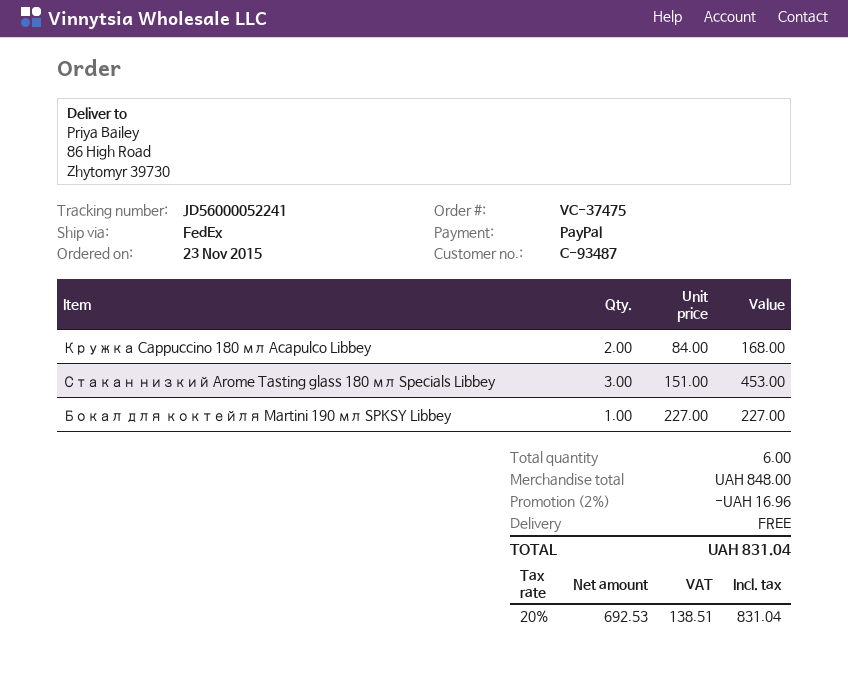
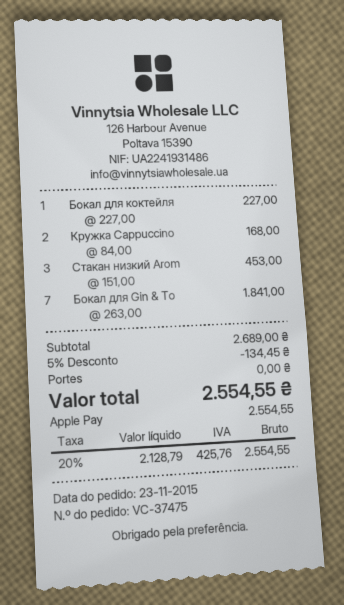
payment method: PayPal -> Apple Pay
Бокал для Gin & To: none -> 7 x 263.00 = 1841.00
subtotal: 848.00 -> 2689.00
discount: 2% = 16.96 -> 5% = 134.45
net: 692.53 -> 2128.79
tax: 20% = 138.51 -> 20% = 425.76
total: 831.04 -> 2554.55

